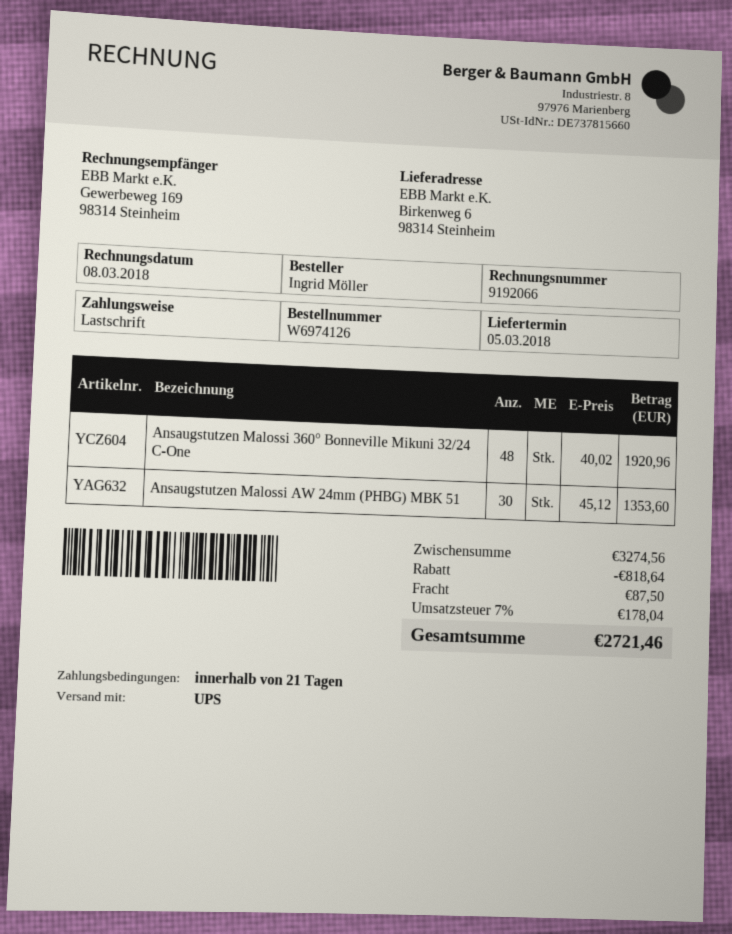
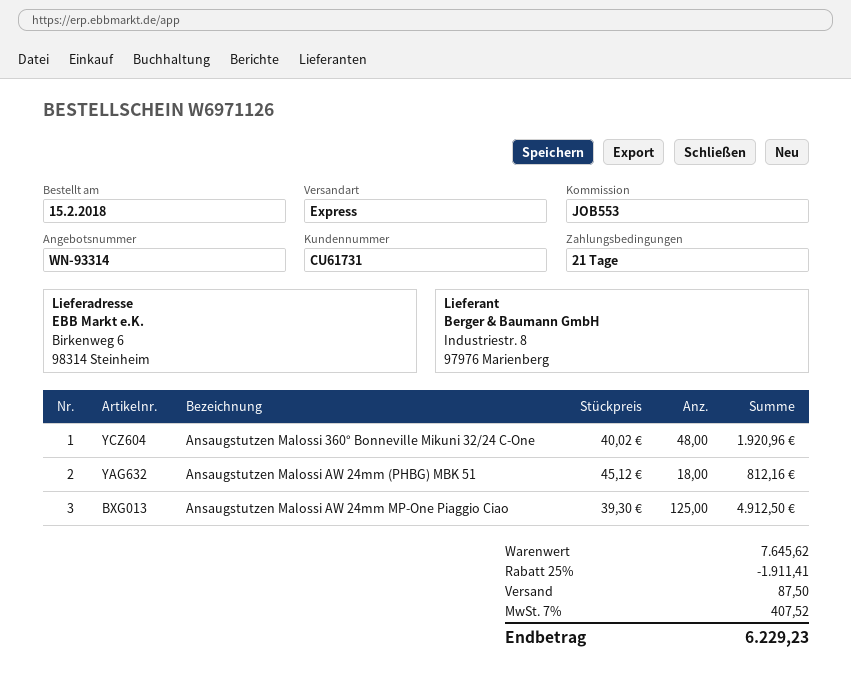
order number: W6974126 -> W6971126
shipping method: UPS -> express
Ansaugstutzen Malossi AW 24mm (PHBG) MBK 51: 30 x 45.12 = 1353.60 -> 18 x 45.12 = 812.16
Ansaugstutzen Malossi AW 24mm MP-One Piaggio Ciao: none -> 125 x 39.30 = 4912.50
subtotal: 3274.56 -> 7645.62
discount: 818.64 -> 1911.41
tax: 7% = 178.04 -> 7% = 407.52
total: 2721.46 -> 6229.23

